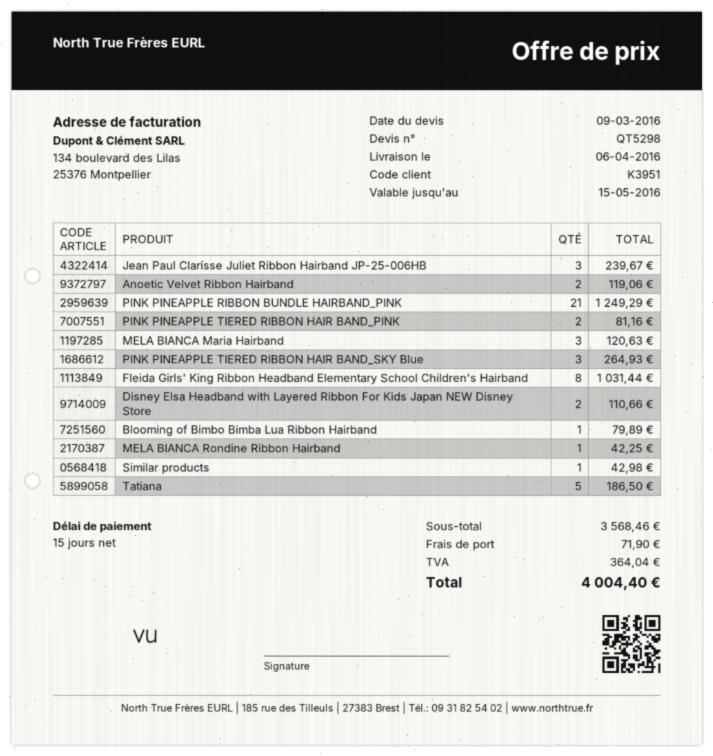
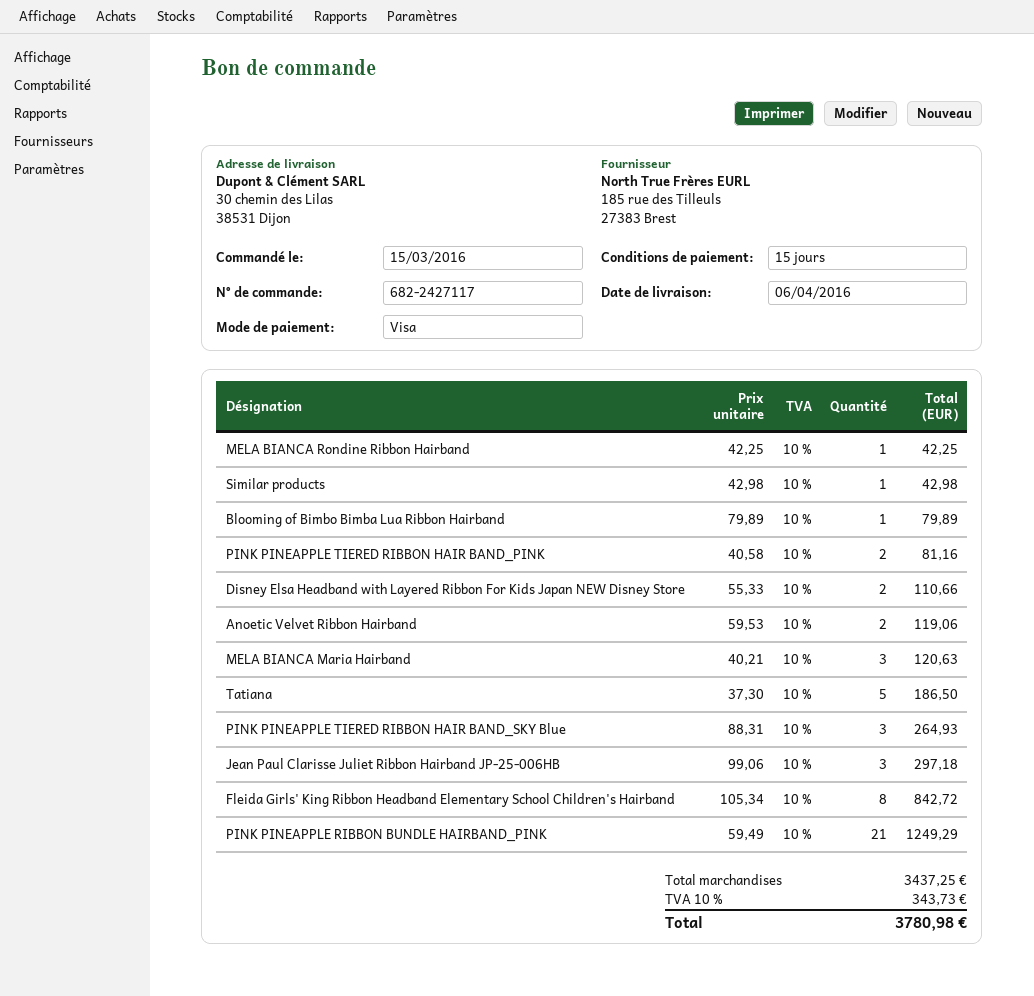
Jean Paul Clarisse Juliet Ribbon Hairband JP-25-006HB: 3 for 239.67 -> 3 for 297.18
Fleida Girls' King Ribbon Headband Elementary School Children's Hairband: 8 for 1031.44 -> 8 for 842.72
subtotal: 3568.46 -> 3437.25
shipping: 71.90 -> none
tax: 364.04 -> 343.73
total: 4004.40 -> 3780.98

